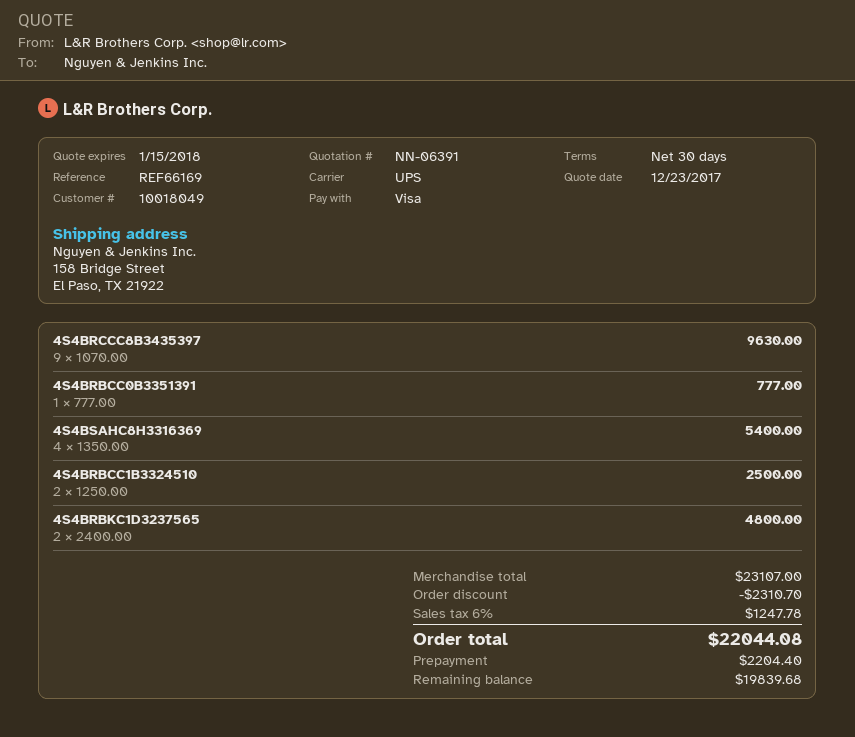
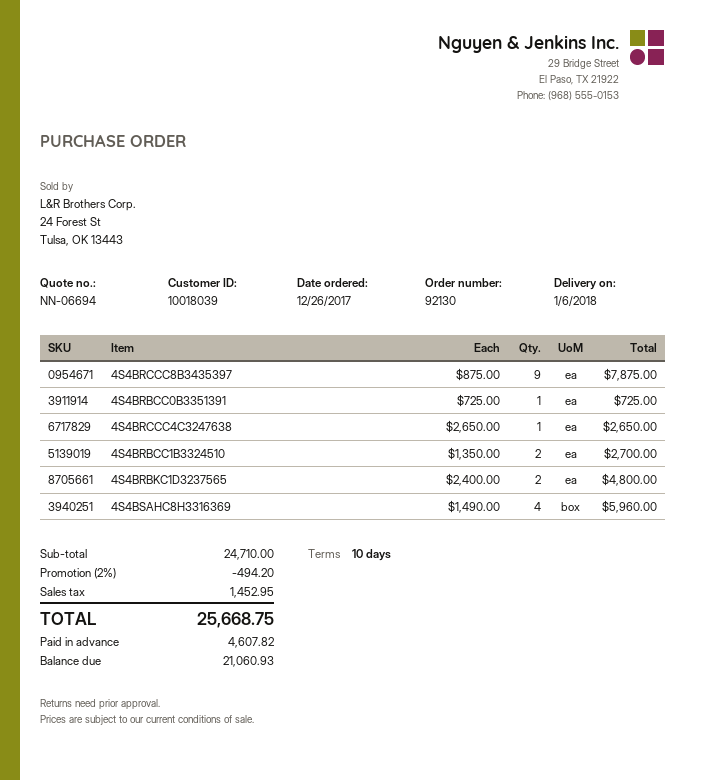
quote number: NN-06391 -> NN-06694
payment terms: 30 days -> 10 days
customer number: 10018049 -> 10018039
4S4BRCCC8B3435397: 9 x 1070.00 = 9630.00 -> 9 x 875.00 = 7875.00
4S4BRBCC0B3351391: 1 x 777.00 = 777.00 -> 1 x 725.00 = 725.00
4S4BSAHC8H3316369: 4 x 1350.00 = 5400.00 -> 4 x 1490.00 = 5960.00
4S4BRBCC1B3324510: 2 x 1250.00 = 2500.00 -> 2 x 1350.00 = 2700.00
4S4BRCCC4C3247638: none -> 1 x 2650.00 = 2650.00
subtotal: 23107.00 -> 24710.00
discount: 2310.70 -> 494.20
tax: 1247.78 -> 1452.95
total: 22044.08 -> 25668.75
deposit: 2204.40 -> 4607.82
balance: 19839.68 -> 21060.93

